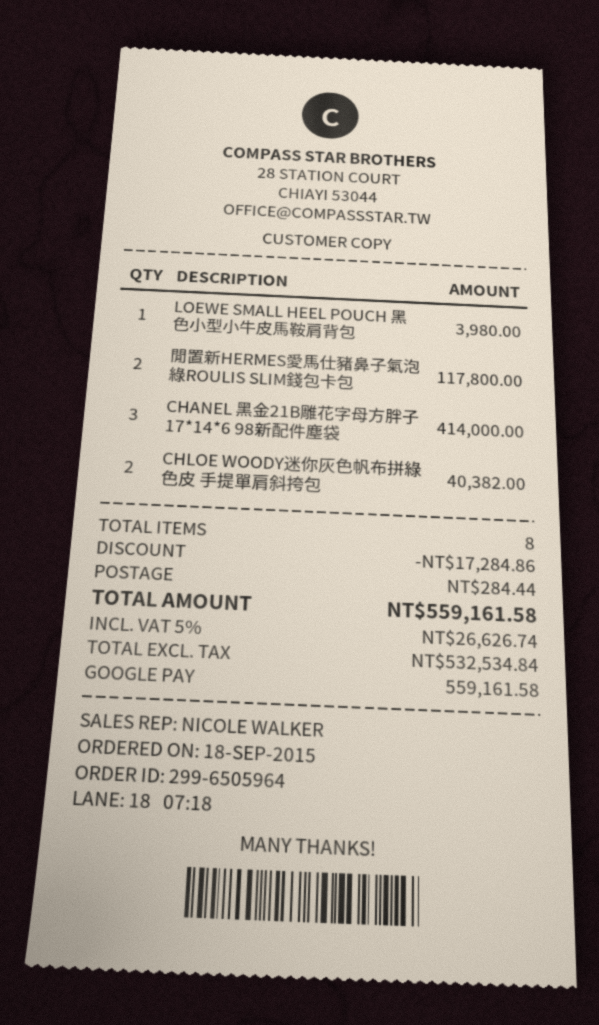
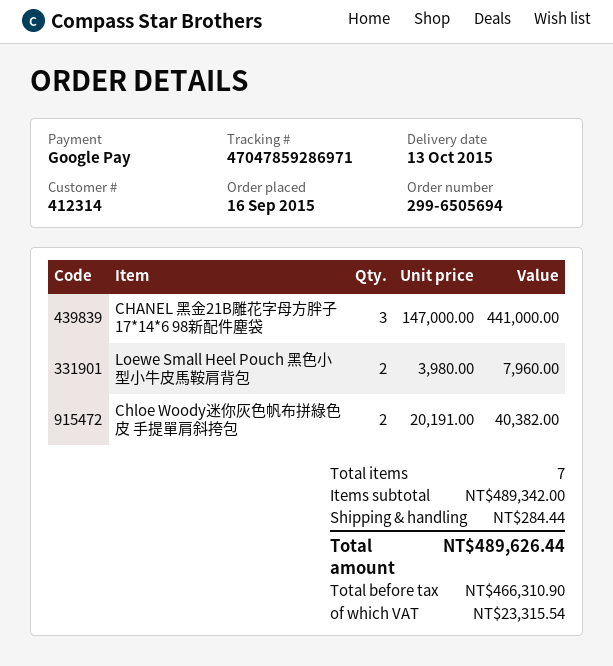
order number: 299-6505964 -> 299-6505694
order date: 2015-09-18 -> 2015-09-16
LOEWE SMALL HEEL POUCH 黑色小型小牛皮馬鞍肩背包: 1 for 3980.00 -> 2 for 7960.00
閒置新HERMES愛馬仕豬鼻子氣泡綠ROULIS SLIM錢包卡包: 2 for 117800.00 -> none
CHANEL 黑金21B雕花字母方胖子 17*14*6 98新配件塵袋: 3 for 414000.00 -> 3 for 441000.00
total quantity: 8 -> 7
discount: 17284.86 -> none
net: 532534.84 -> 466310.90
tax: 26626.74 -> 23315.54
total: 559161.58 -> 489626.44

